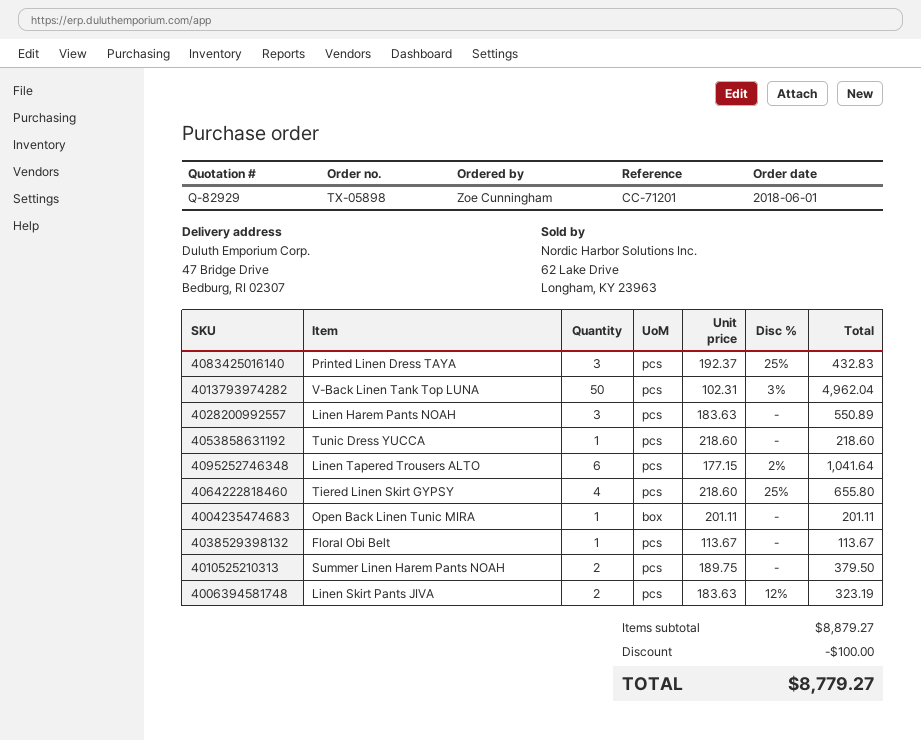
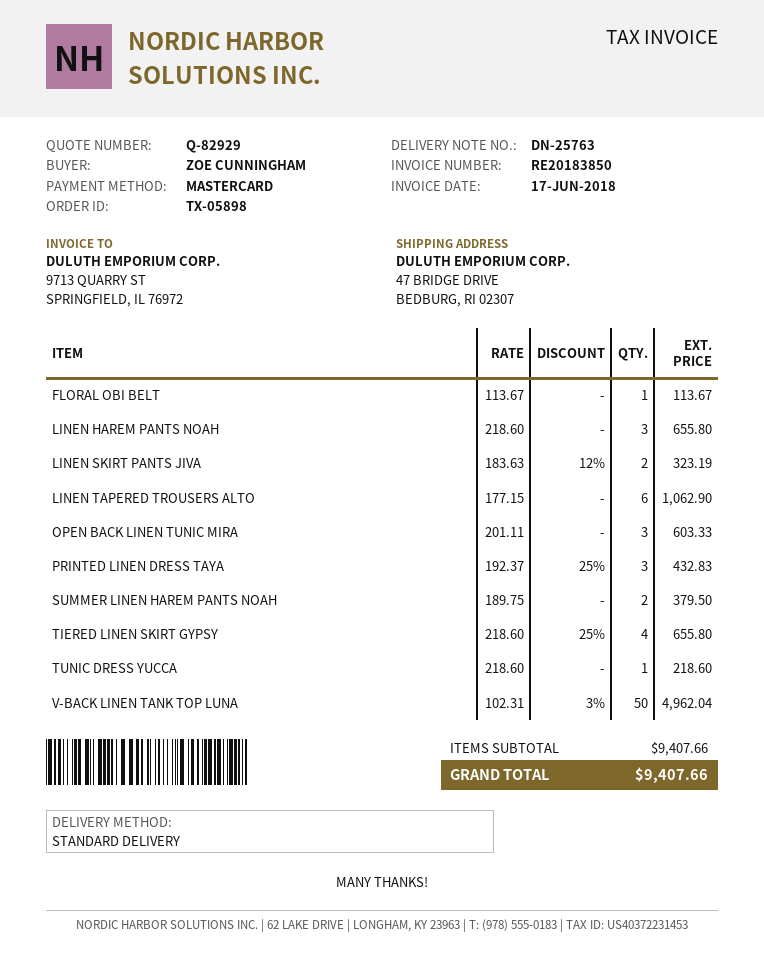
Linen Harem Pants NOAH: 3 x 183.63 = 550.89 -> 3 x 218.60 = 655.80
Linen Tapered Trousers ALTO: 6 x 177.15 - 2% = 1041.64 -> 6 x 177.15 = 1062.90
Open Back Linen Tunic MIRА: 1 x 201.11 = 201.11 -> 3 x 201.11 = 603.33
subtotal: 8879.27 -> 9407.66
discount: 100.00 -> none
total: 8779.27 -> 9407.66

